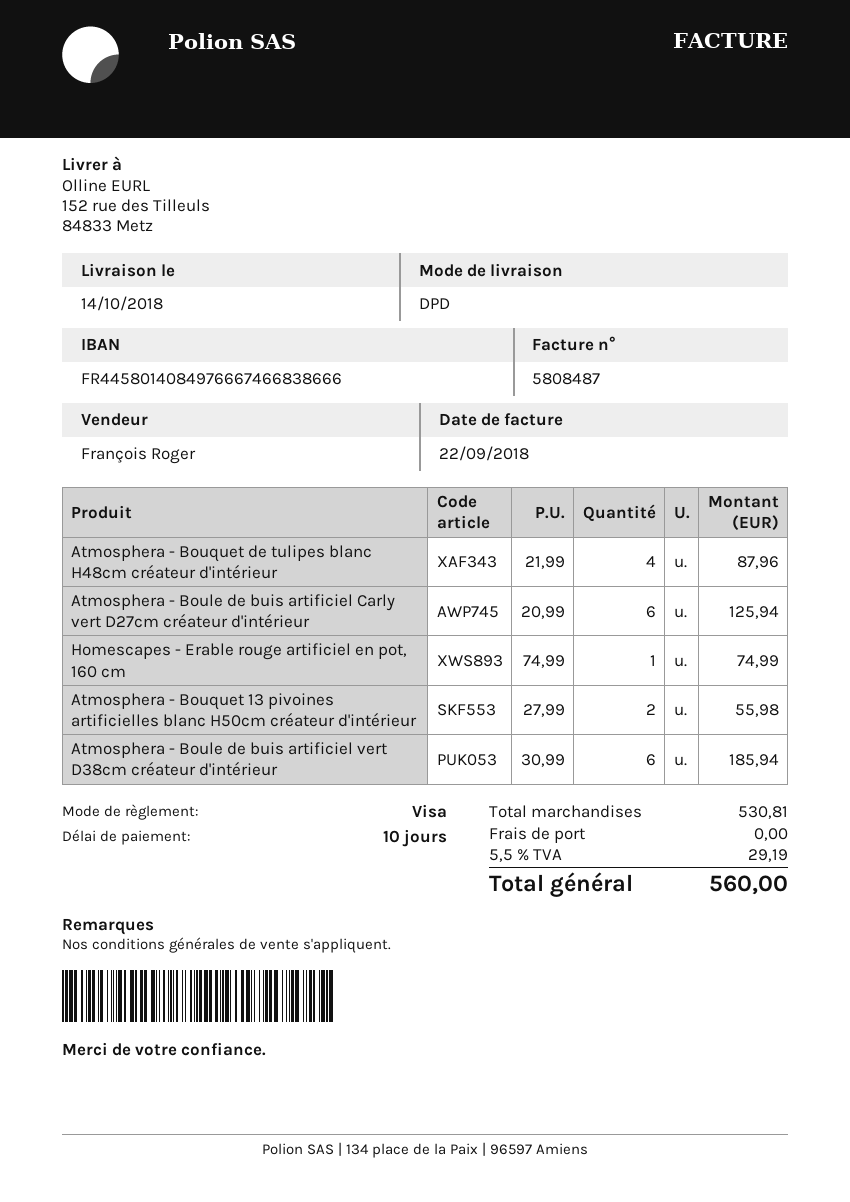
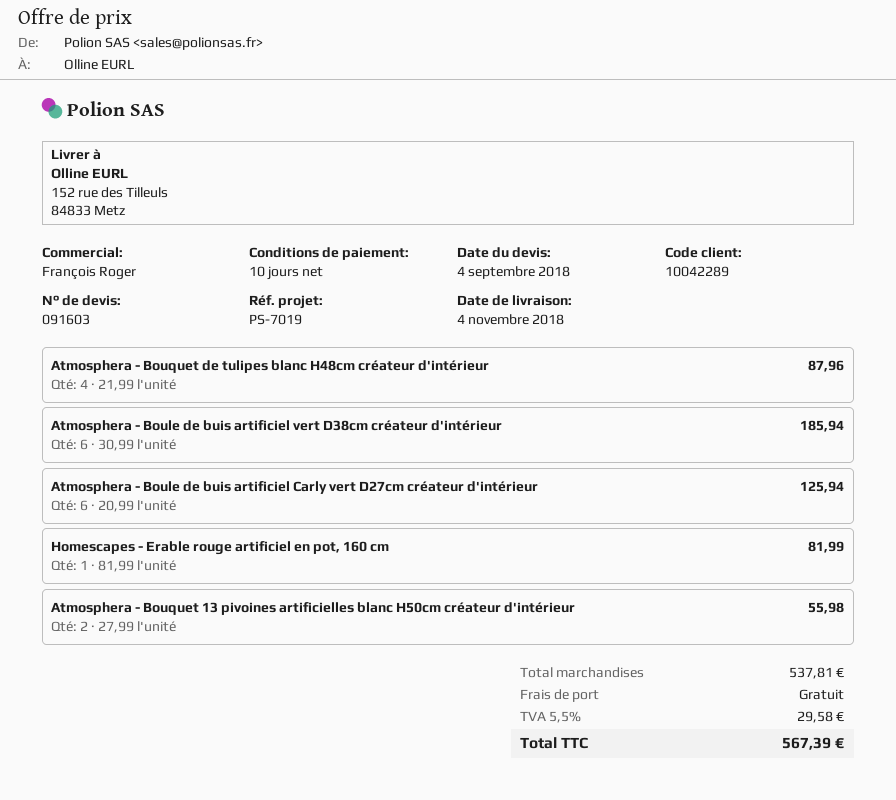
delivery date: 2018-10-14 -> 2018-11-04
Homescapes - Erable rouge artificiel en pot, 160 cm: 1 x 74.99 = 74.99 -> 1 x 81.99 = 81.99
subtotal: 530.81 -> 537.81
tax: 5.5% = 29.19 -> 5.5% = 29.58
total: 560.00 -> 567.39

